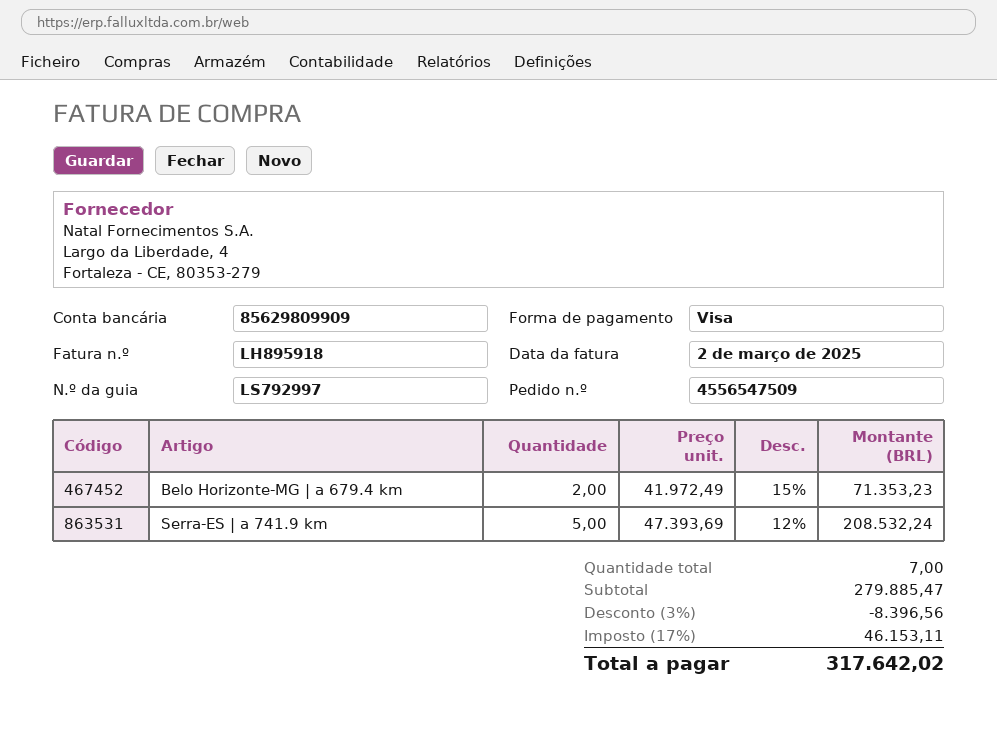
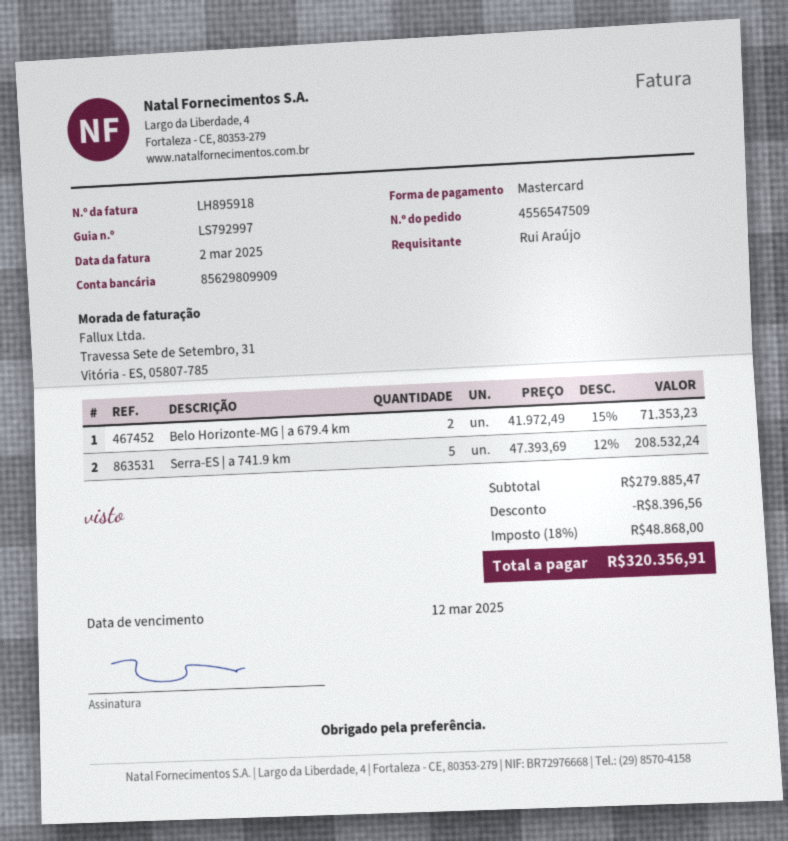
payment method: Visa -> Mastercard
tax: 17% = 46153.11 -> 18% = 48868.00
total: 317642.02 -> 320356.91

